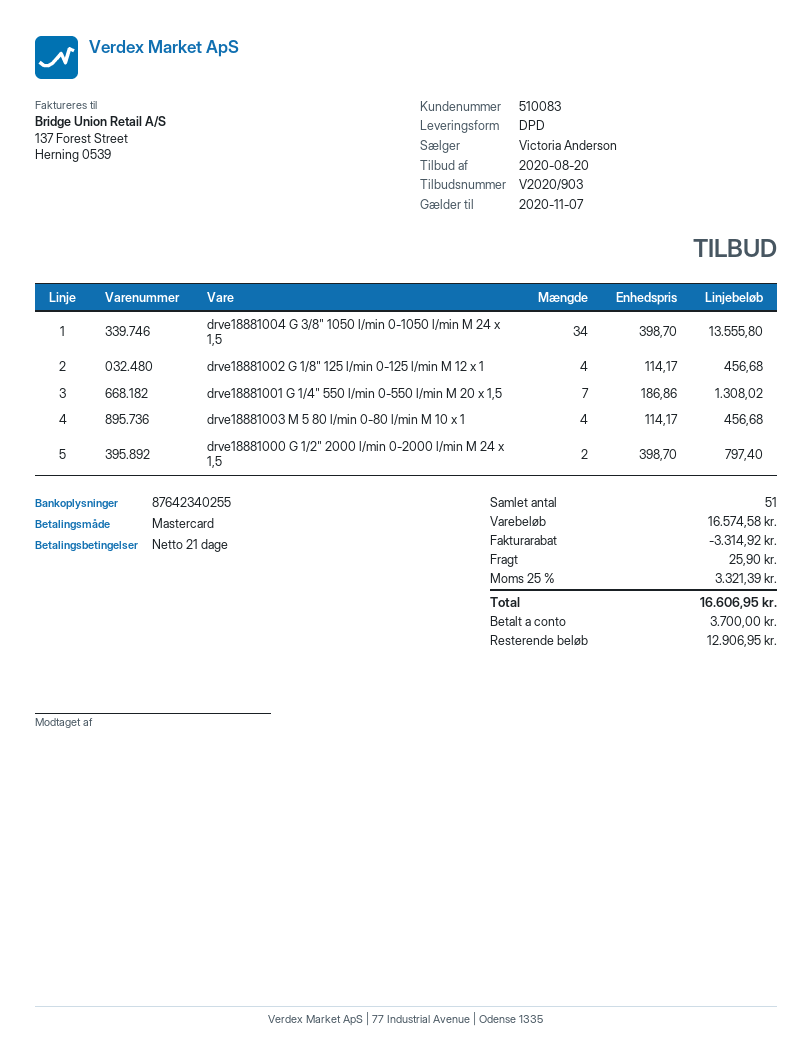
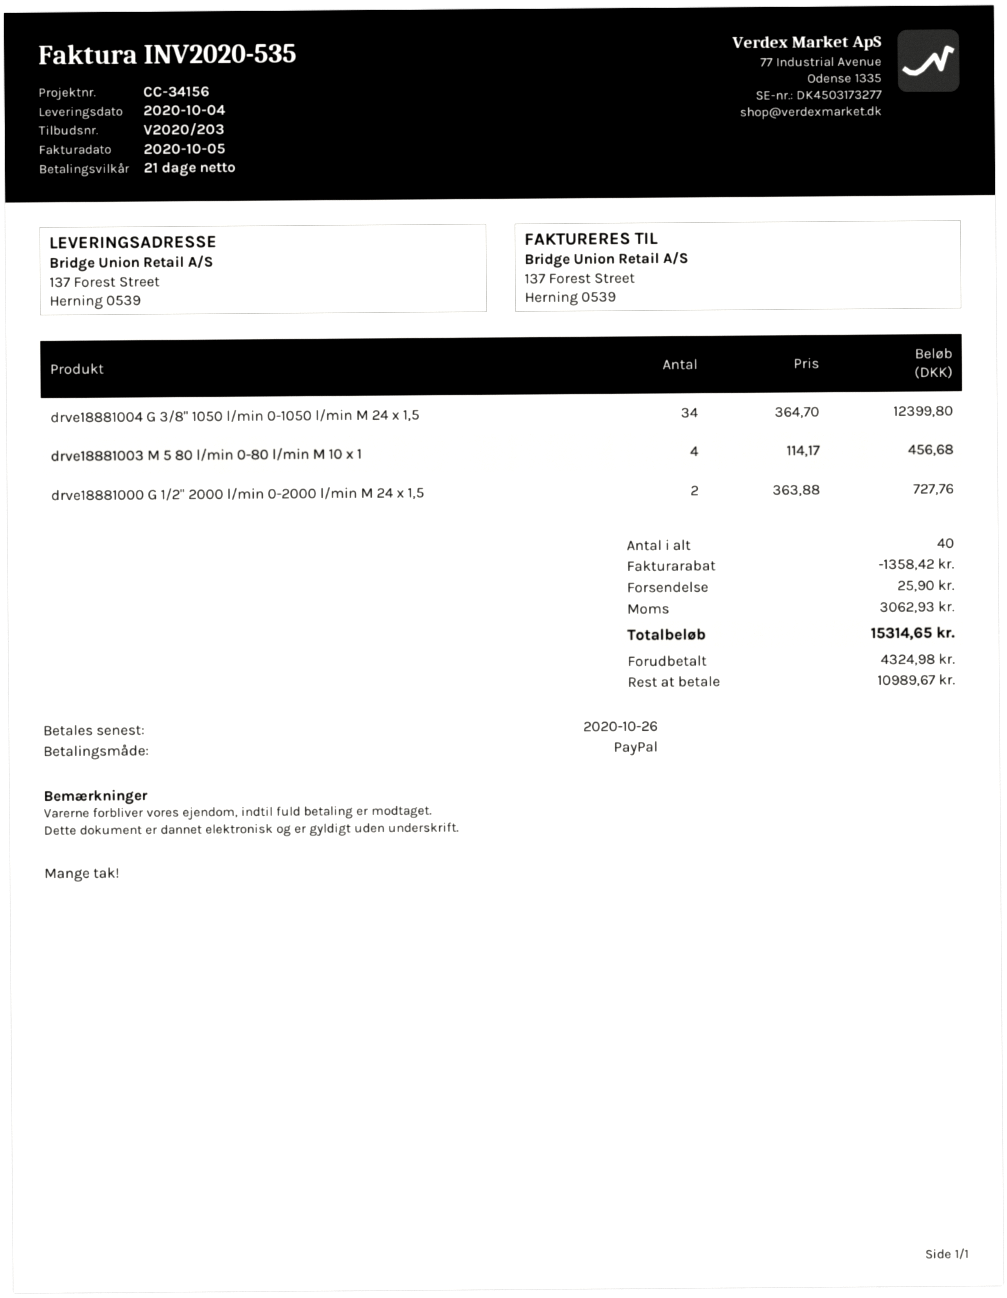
quote number: V2020/903 -> V2020/203
payment method: Mastercard -> PayPal
drve18881004 G 3/8" 1050 l/min 0-1050 l/min M 24 x 1,5: 34 x 398.70 = 13555.80 -> 34 x 364.70 = 12399.80
drve18881002 G 1/8" 125 l/min 0-125 l/min M 12 x 1: 4 x 114.17 = 456.68 -> none
drve18881001 G 1/4" 550 l/min 0-550 l/min M 20 x 1,5: 7 x 186.86 = 1308.02 -> none
drve18881000 G 1/2" 2000 l/min 0-2000 l/min M 24 x 1,5: 2 x 398.70 = 797.40 -> 2 x 363.88 = 727.76
total quantity: 51 -> 40
discount: 3314.92 -> 1358.42
tax: 3321.39 -> 3062.93
total: 16606.95 -> 15314.65
deposit: 3700.00 -> 4324.98
balance: 12906.95 -> 10989.67

